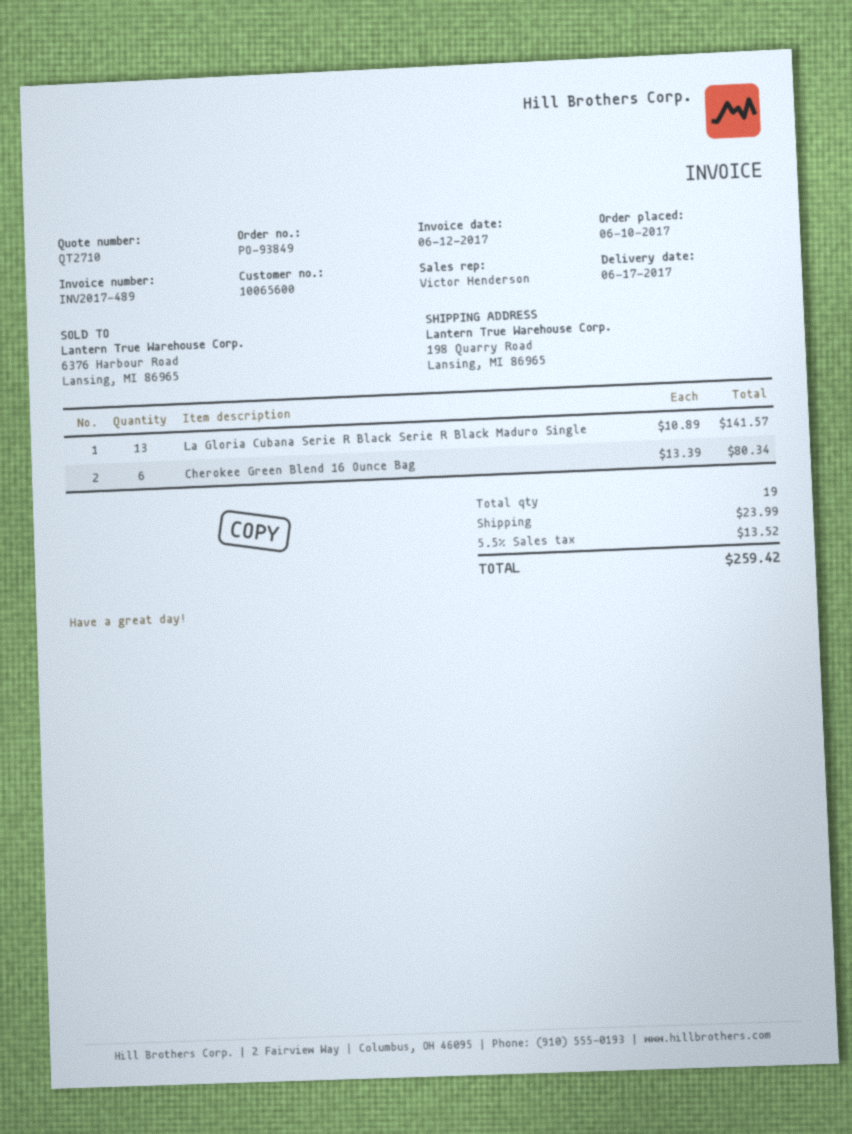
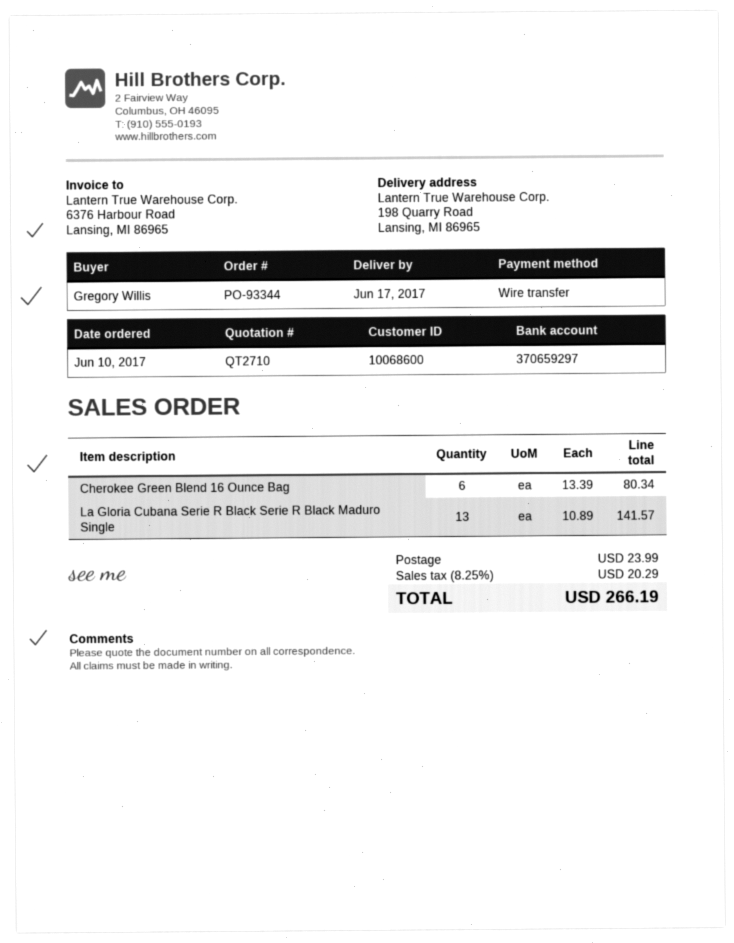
order number: PO-93849 -> PO-93344
customer number: 10065600 -> 10068600
tax: 5.5% = 13.52 -> 8.25% = 20.29
total: 259.42 -> 266.19

